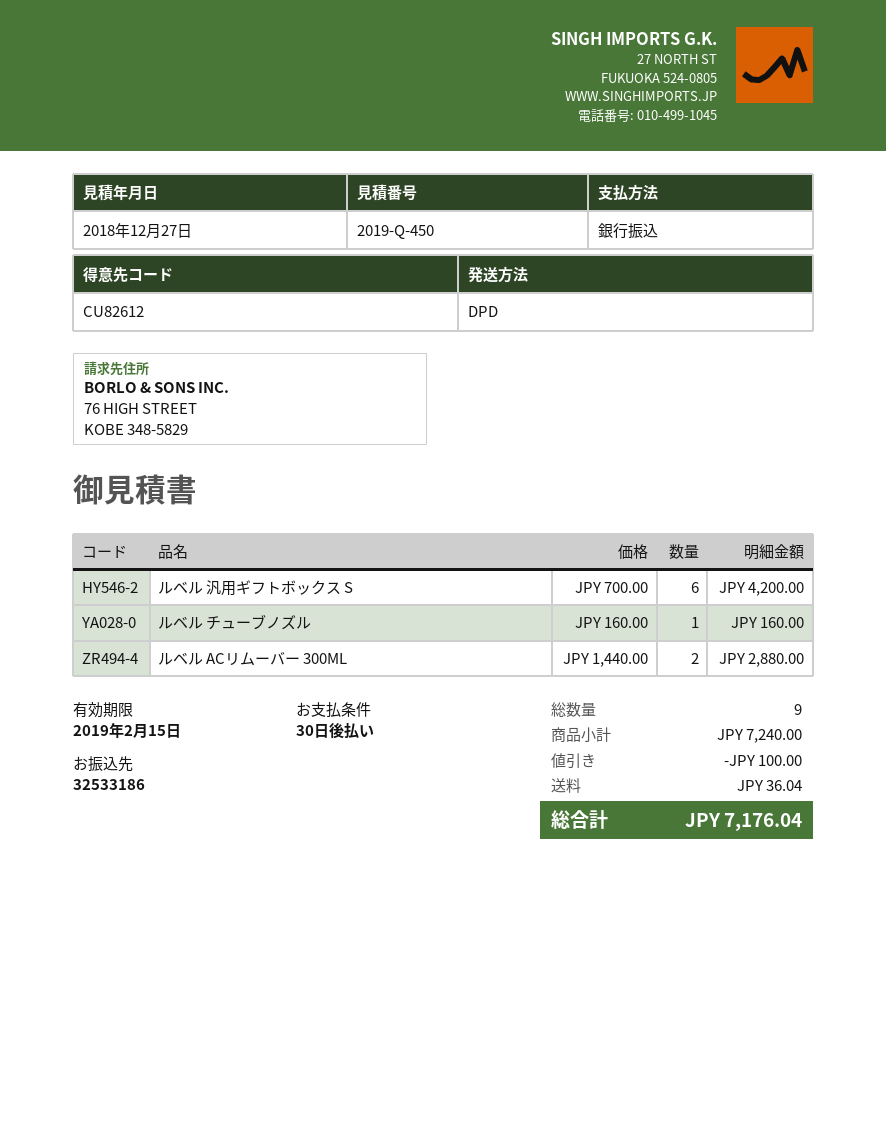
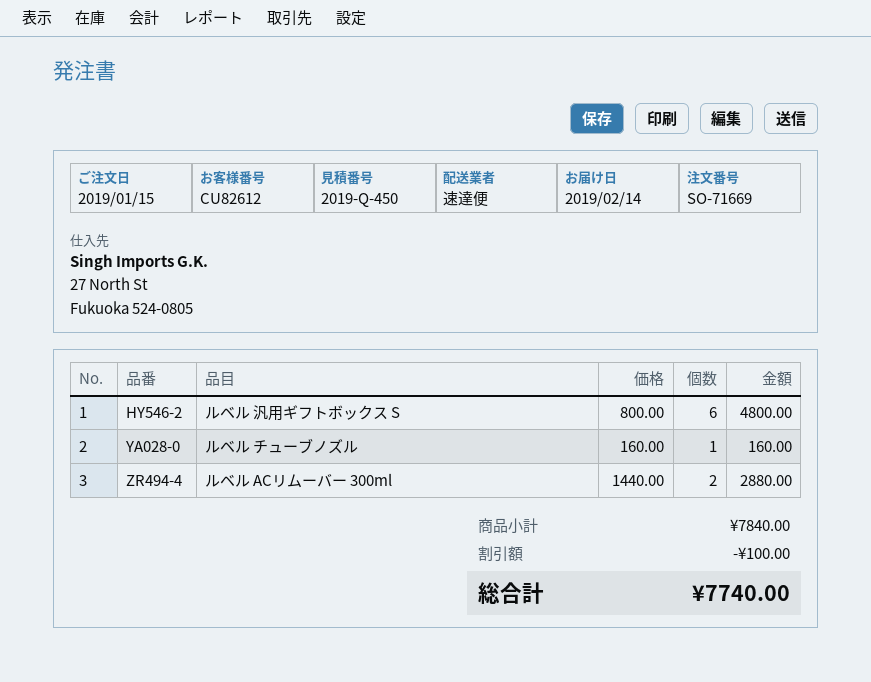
shipping method: DPD -> express
ルベル 汎用ギフトボックス S: 6 x 700.00 = 4200.00 -> 6 x 800.00 = 4800.00
subtotal: 7240.00 -> 7840.00
shipping: 36.04 -> none
total: 7176.04 -> 7740.00

